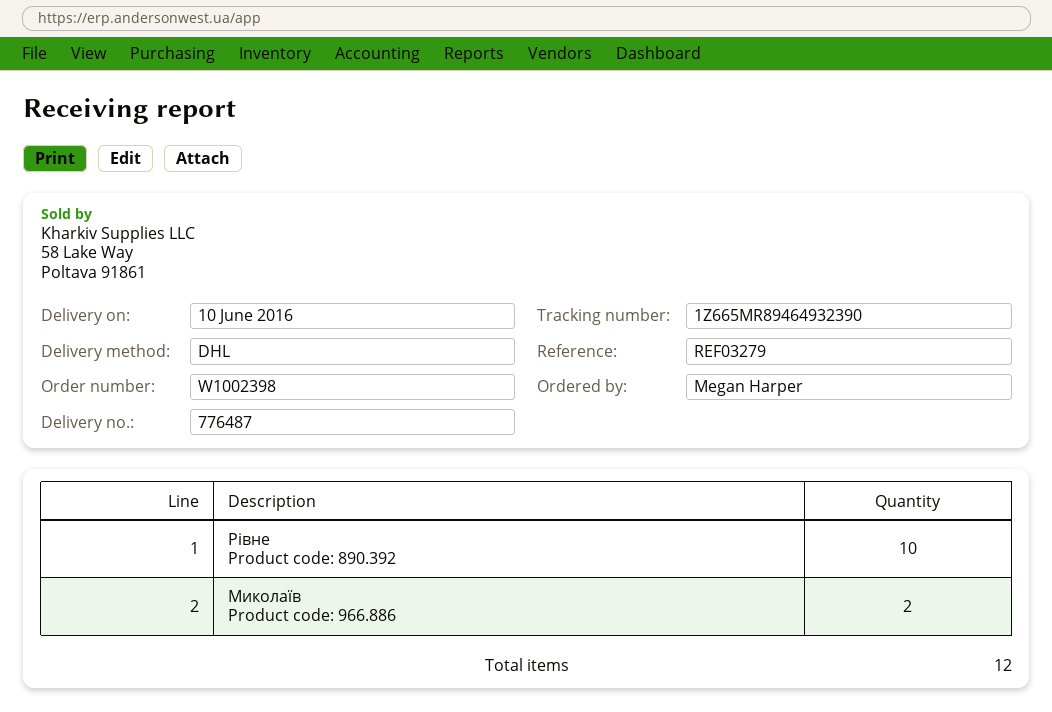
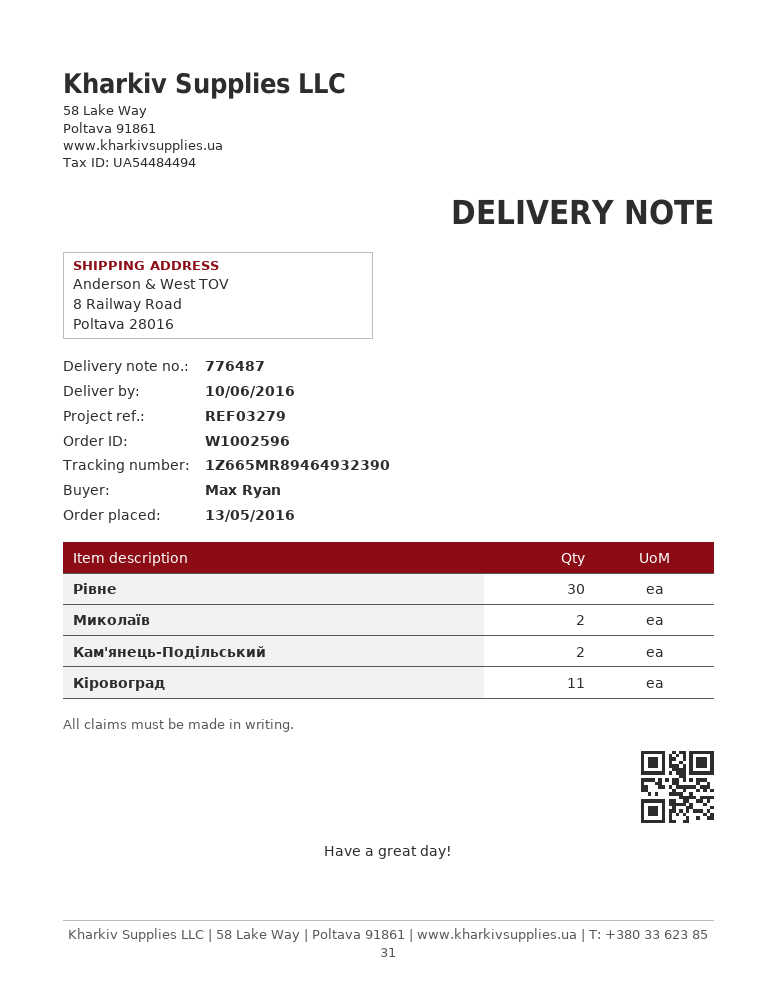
order number: W1002398 -> W1002596
ordered by: Megan Harper -> Max Ryan
Рівне: 10 -> 30
Кам'янець-Подільський: none -> 2
Кіровоград: none -> 11

